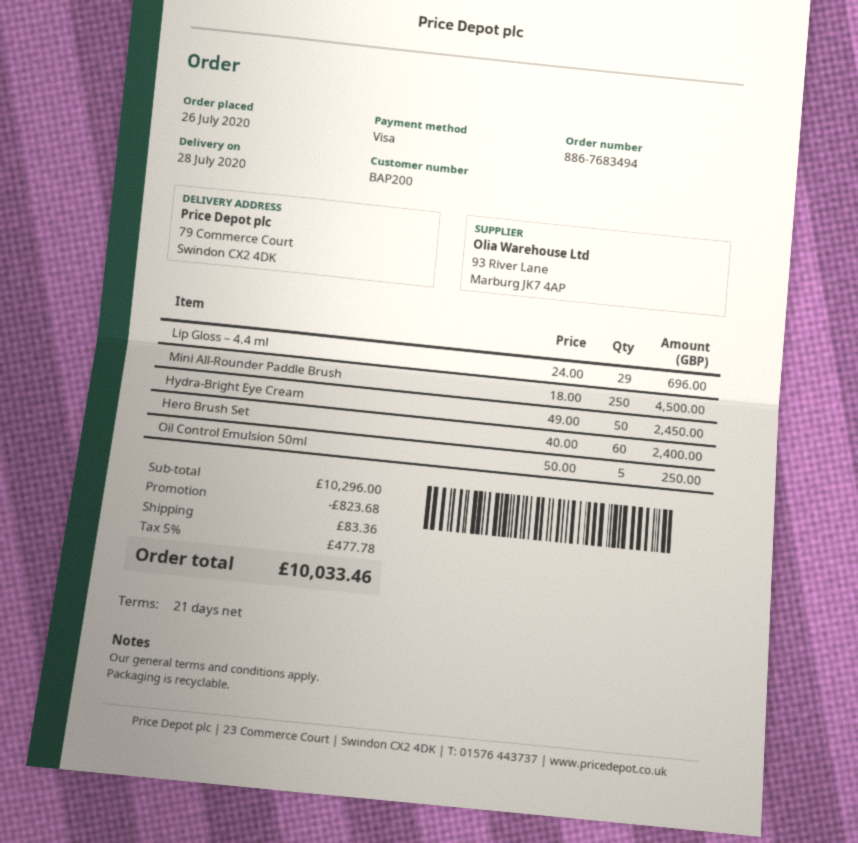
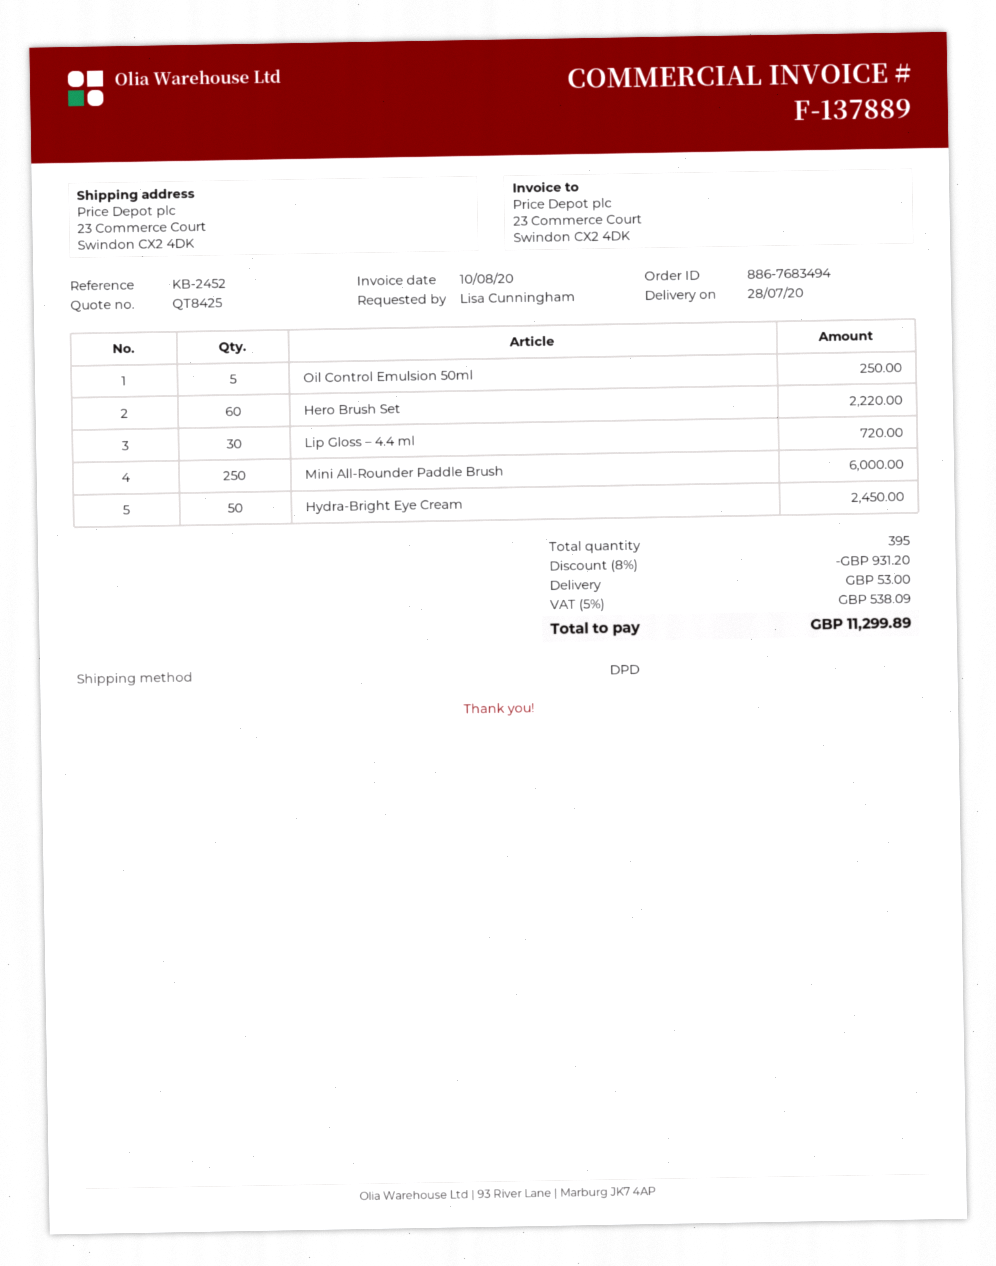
ship to: 79 Commerce Court, Swindon CX2 4DK -> 23 Commerce Court, Swindon CX2 4DK
Lip Gloss – 4.4 ml: 29 for 696.00 -> 30 for 720.00
Mini All-Rounder Paddle Brush: 250 for 4500.00 -> 250 for 6000.00
Hero Brush Set: 60 for 2400.00 -> 60 for 2220.00
discount: 823.68 -> 931.20
shipping: 83.36 -> 53.00
tax: 5% = 477.78 -> 5% = 538.09
total: 10033.46 -> 11299.89

